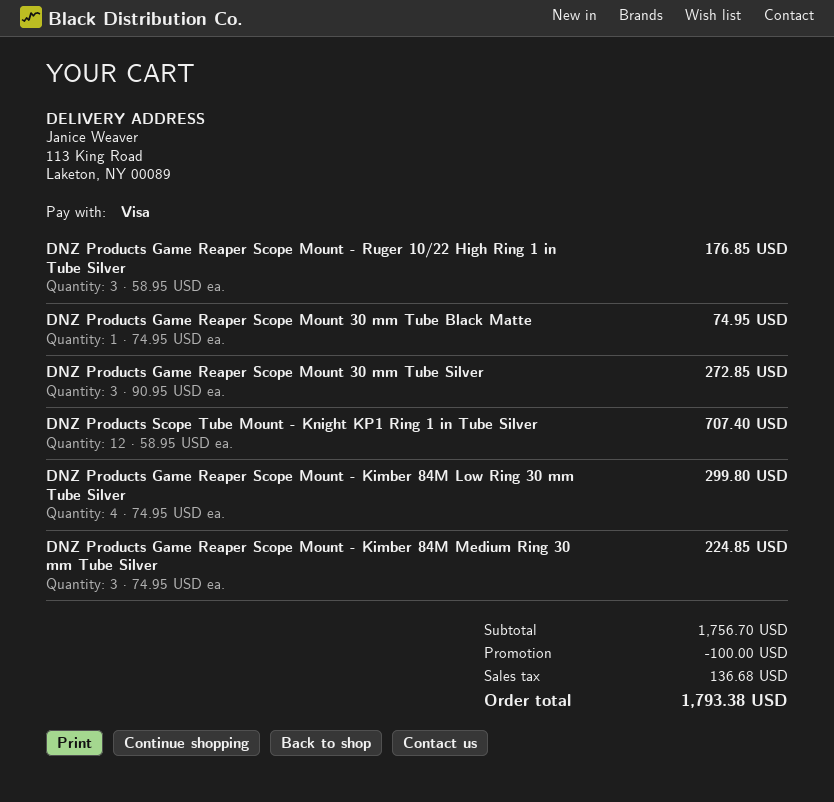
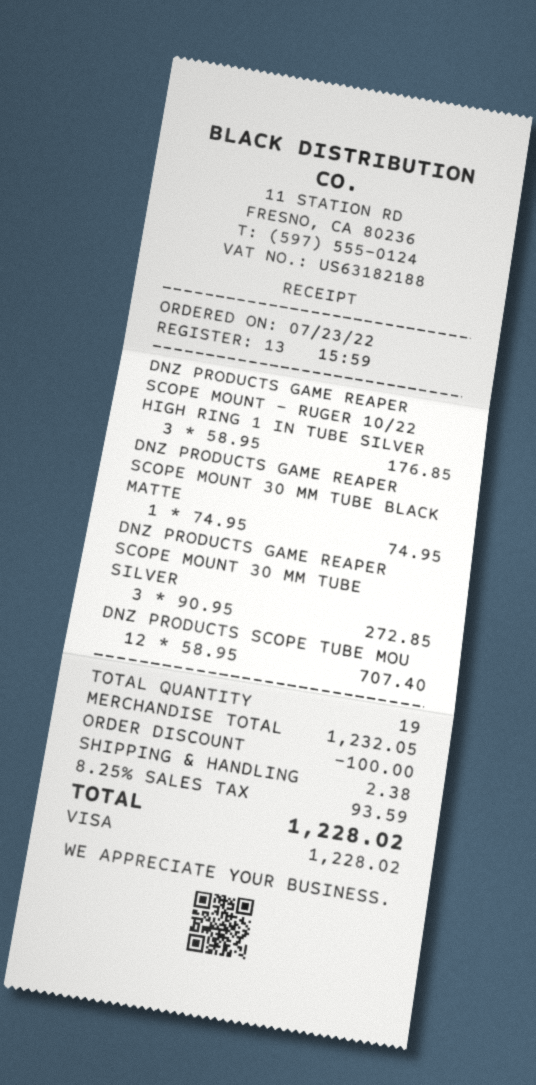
DNZ Products Game Reaper Scope Mount - Kimber 84M Low Ring 30 mm Tube Silver: 4 x 74.95 = 299.80 -> none
DNZ Products Game Reaper Scope Mount - Kimber 84M Medium Ring 30 mm Tube Silver: 3 x 74.95 = 224.85 -> none
subtotal: 1756.70 -> 1232.05
shipping: none -> 2.38
tax: 136.68 -> 93.59
total: 1793.38 -> 1228.02

